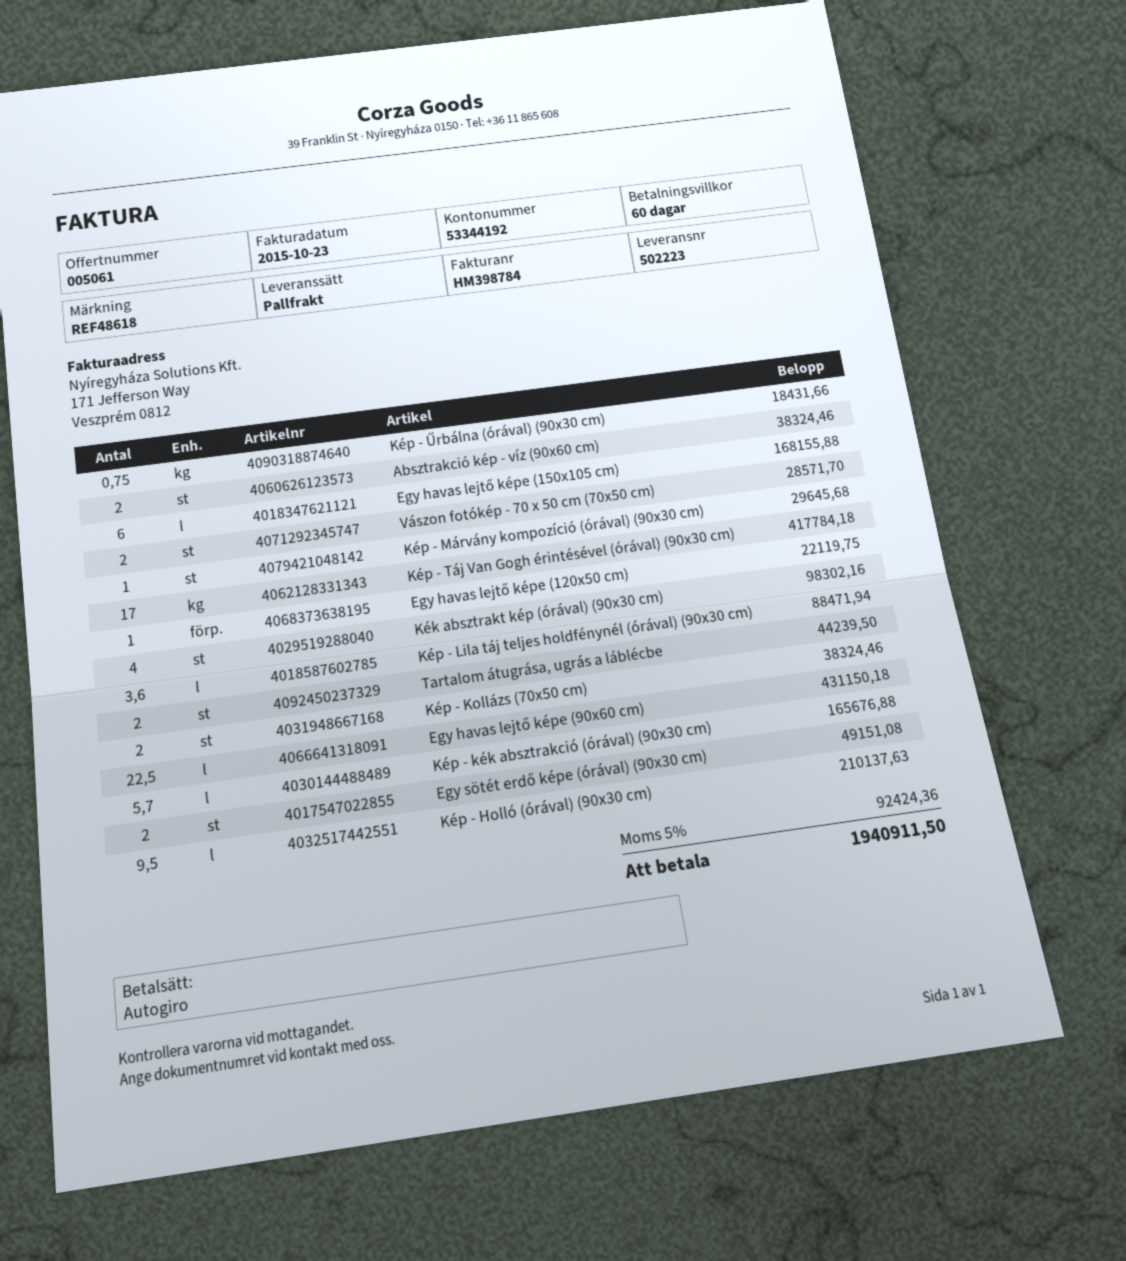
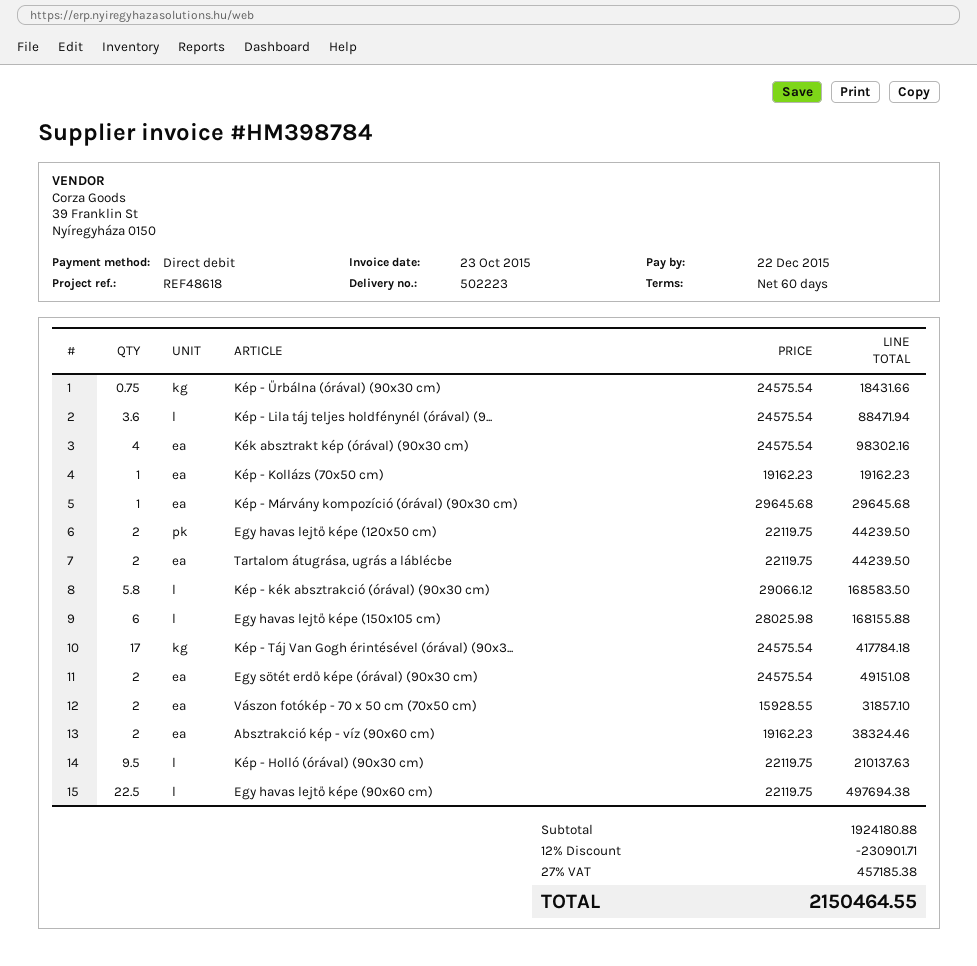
Vászon fotókép - 70 x 50 cm (70x50 cm): 2 for 28571.70 -> 2 for 31857.10
Egy havas lejtő képe (120x50 cm): 1 for 22119.75 -> 2 for 44239.50
Kép - Kollázs (70x50 cm): 2 for 38324.46 -> 1 for 19162.23
Egy havas lejtő képe (90x60 cm): 22.5 for 431150.18 -> 22.5 for 497694.38
Kép - kék absztrakció (órával) (90x30 cm): 5.7 for 165676.88 -> 5.8 for 168583.50
discount: none -> 12% = 230901.71
tax: 5% = 92424.36 -> 27% = 457185.38
total: 1940911.50 -> 2150464.55

